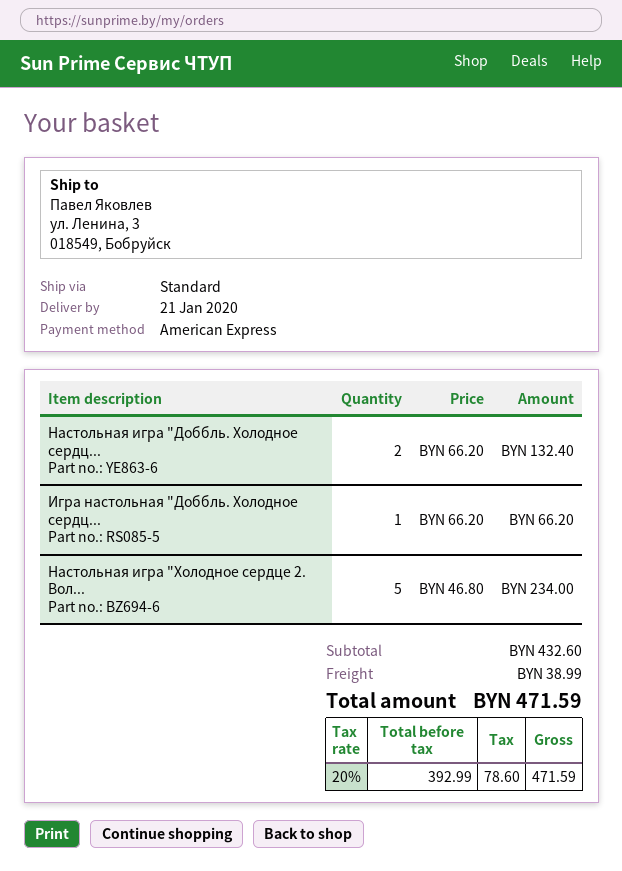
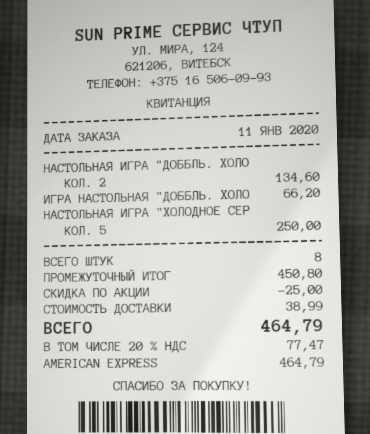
Настольная игра "Доббль. Холодное сердц...: 2 for 132.40 -> 2 for 134.60
Настольная игра "Холодное сердце 2. Вол...: 5 for 234.00 -> 5 for 250.00
subtotal: 432.60 -> 450.80
discount: none -> 25.00
tax: 20% = 78.60 -> 20% = 77.47
total: 471.59 -> 464.79

